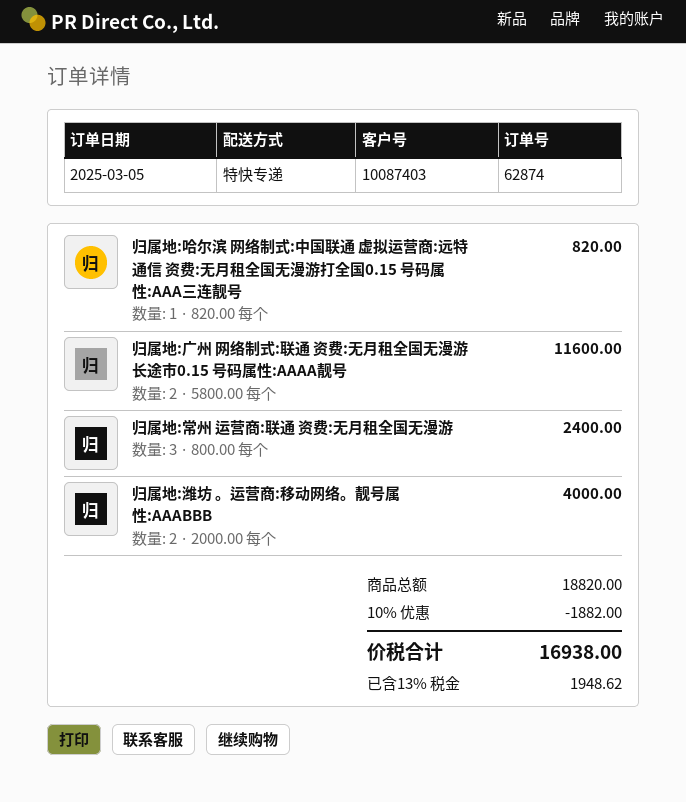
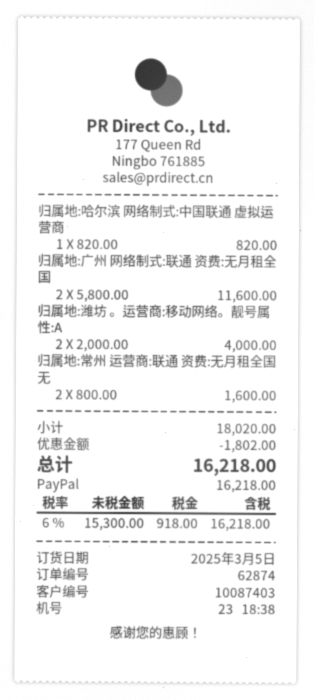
归属地:常州 运营商:联通 资费:无月租全国无漫游: 3 x 800.00 = 2400.00 -> 2 x 800.00 = 1600.00
subtotal: 18820.00 -> 18020.00
discount: 1882.00 -> 1802.00
tax: 13% = 1948.62 -> 6% = 918.00
total: 16938.00 -> 16218.00

